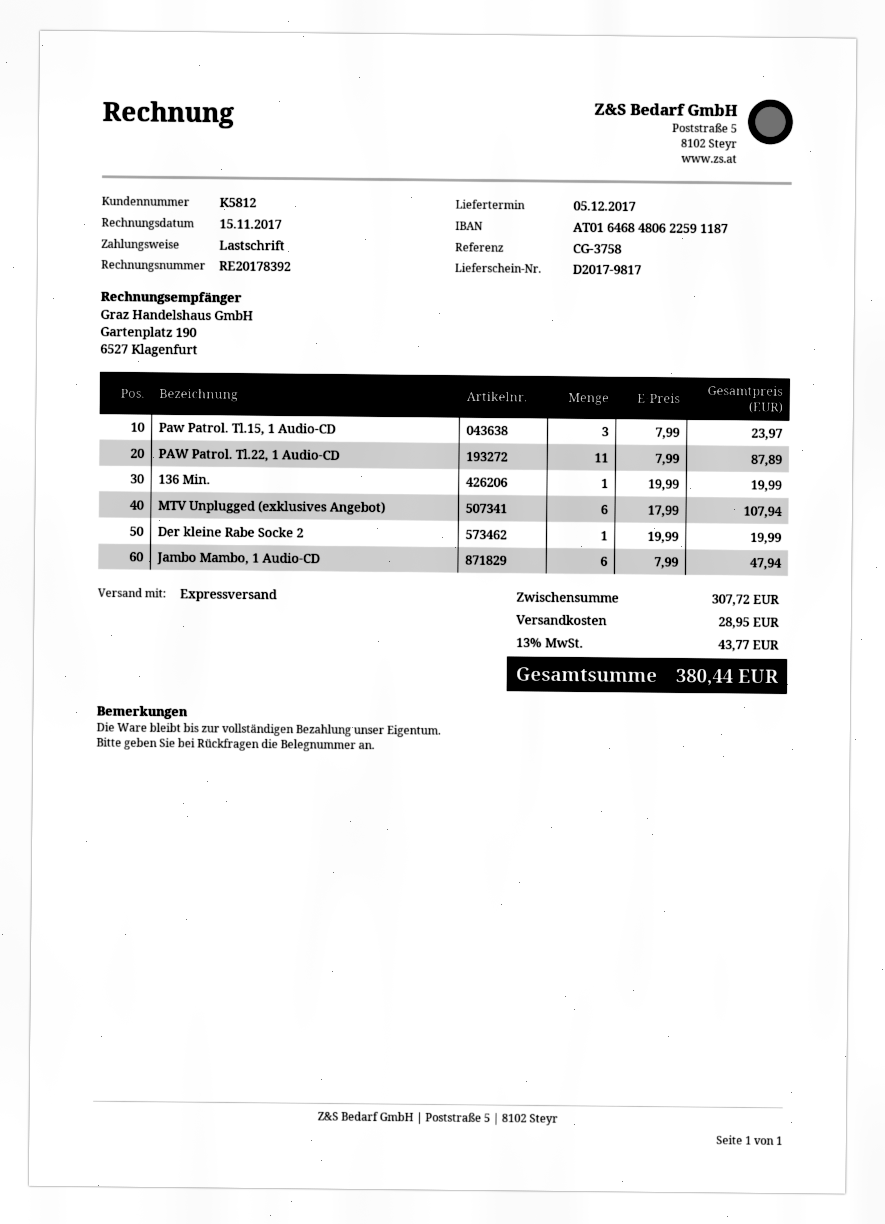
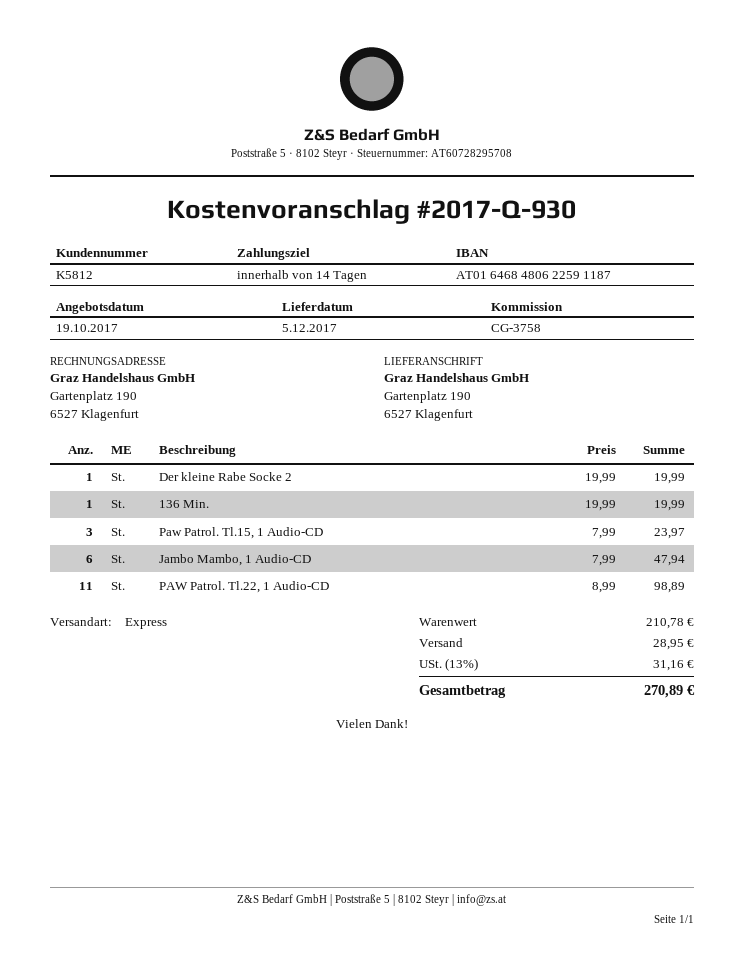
PAW Patrol. Tl.22, 1 Audio-CD: 11 x 7.99 = 87.89 -> 11 x 8.99 = 98.89
MTV Unplugged (exklusives Angebot): 6 x 17.99 = 107.94 -> none
subtotal: 307.72 -> 210.78
tax: 13% = 43.77 -> 13% = 31.16
total: 380.44 -> 270.89

